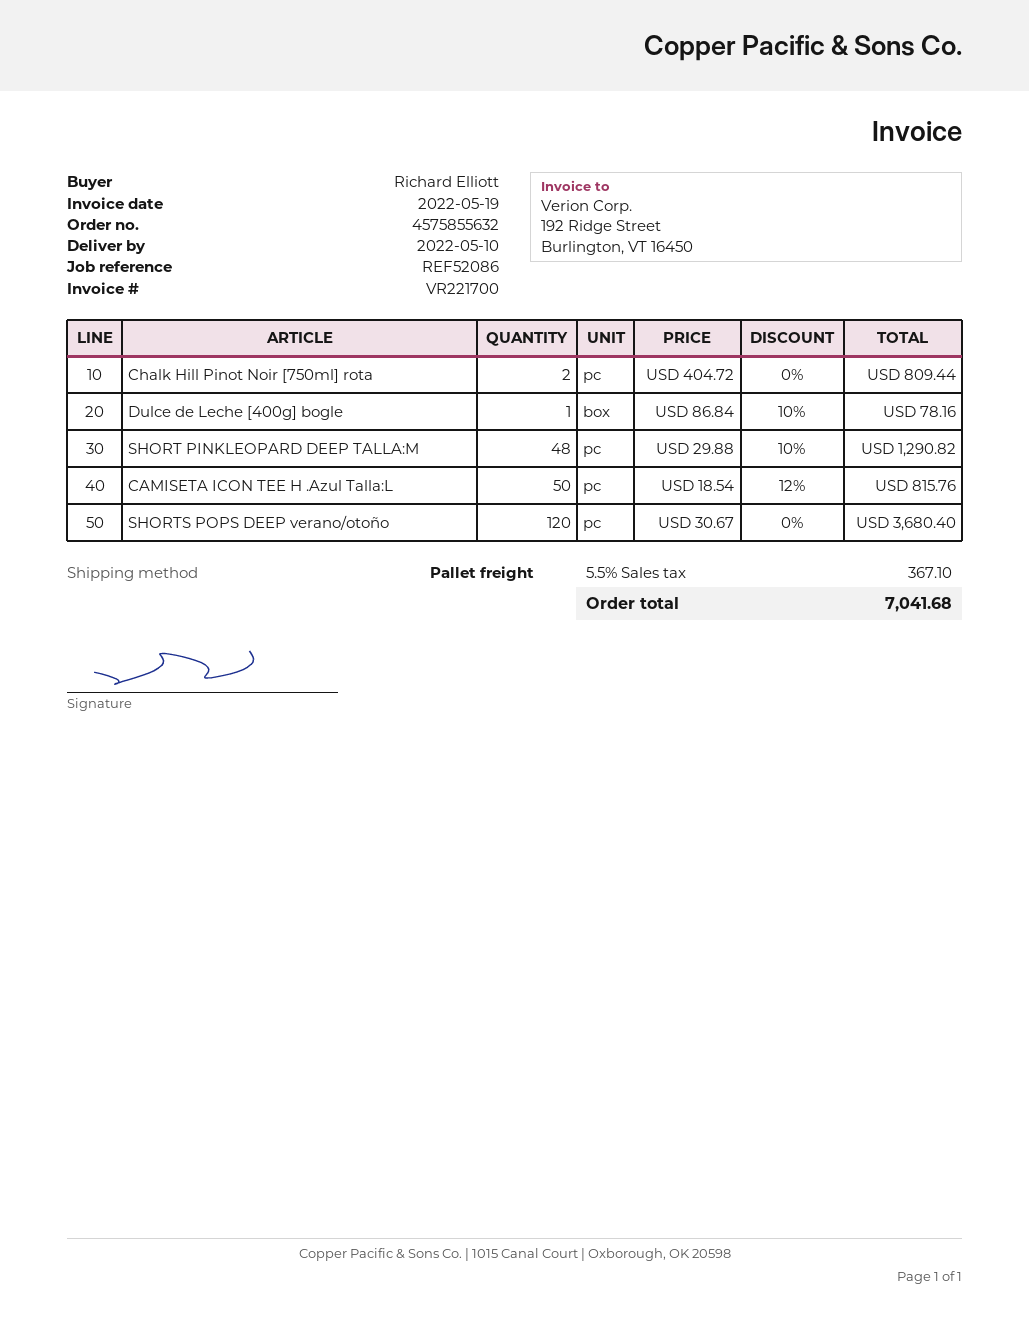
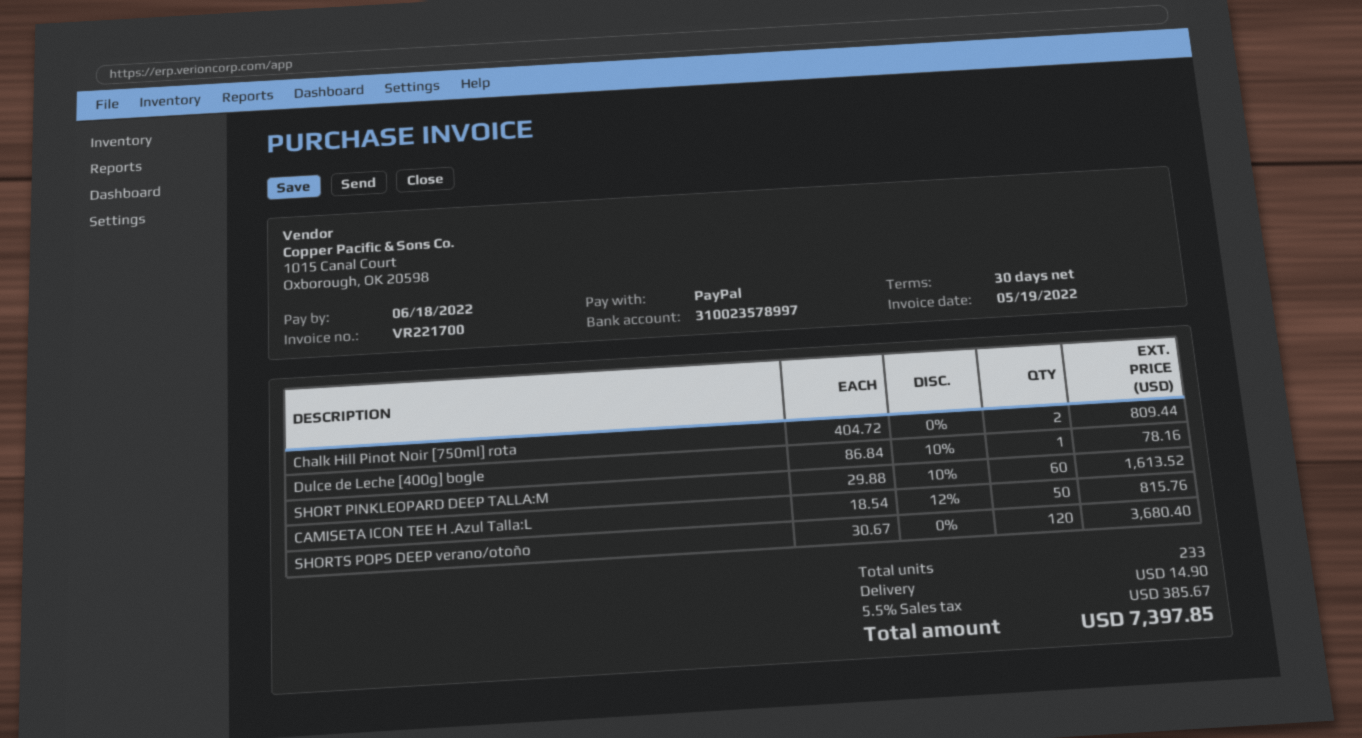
SHORT PINKLEOPARD DEEP TALLA:M: 48 x 29.88 - 10% = 1290.82 -> 60 x 29.88 - 10% = 1613.52
shipping: none -> 14.90
tax: 5.5% = 367.10 -> 5.5% = 385.67
total: 7041.68 -> 7397.85

